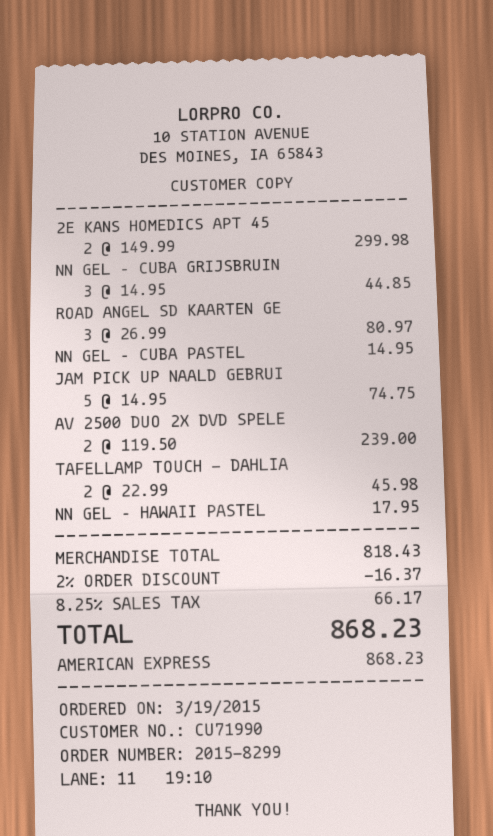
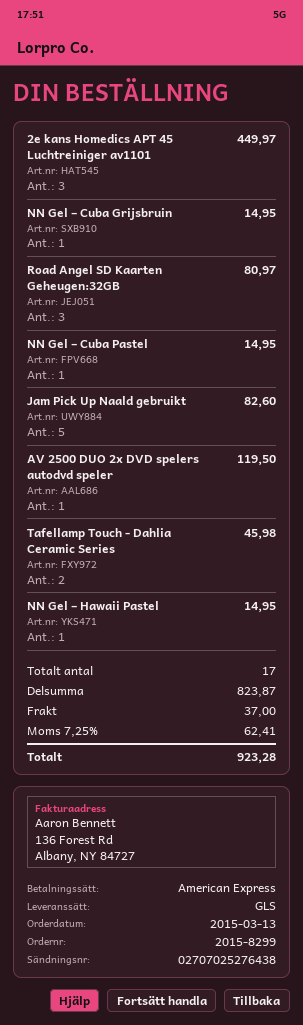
order date: 2015-03-19 -> 2015-03-13
2E KANS HOMEDICS APT 45: 2 for 299.98 -> 3 for 449.97
NN GEL – CUBA GRIJSBRUIN: 3 for 44.85 -> 1 for 14.95
JAM PICK UP NAALD GEBRUI: 5 for 74.75 -> 5 for 82.60
AV 2500 DUO 2X DVD SPELE: 2 for 239.00 -> 1 for 119.50
NN GEL – HAWAII PASTEL: 1 for 17.95 -> 1 for 14.95
subtotal: 818.43 -> 823.87
discount: 2% = 16.37 -> none
shipping: none -> 37.00
tax: 8.25% = 66.17 -> 7.25% = 62.41
total: 868.23 -> 923.28

